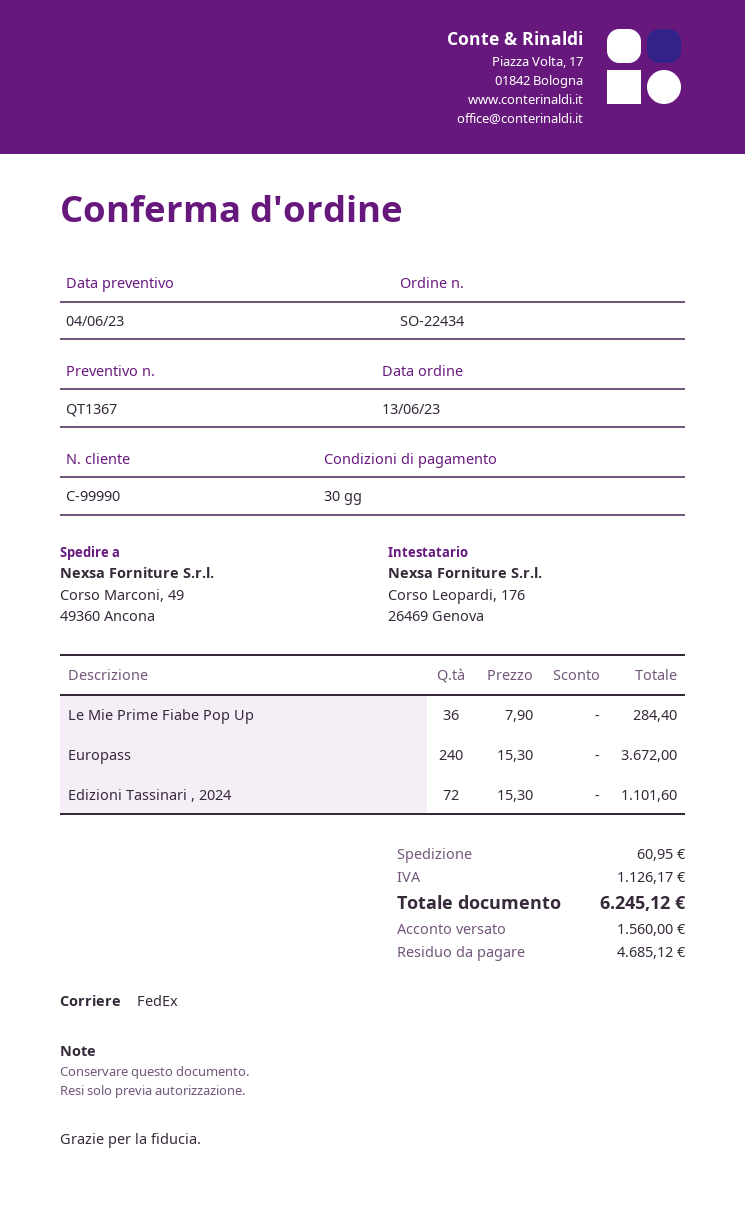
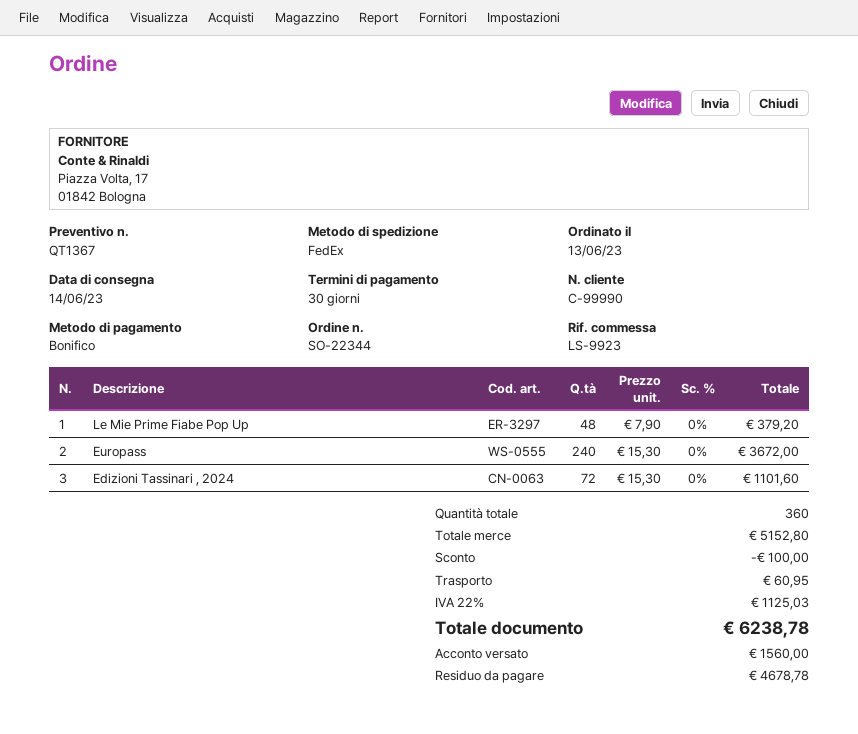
order number: SO-22434 -> SO-22344
Le Mie Prime Fiabe Pop Up: 36 x 7.90 = 284.40 -> 48 x 7.90 = 379.20
discount: none -> 100.00
tax: 1126.17 -> 1125.03
total: 6245.12 -> 6238.78
balance: 4685.12 -> 4678.78

